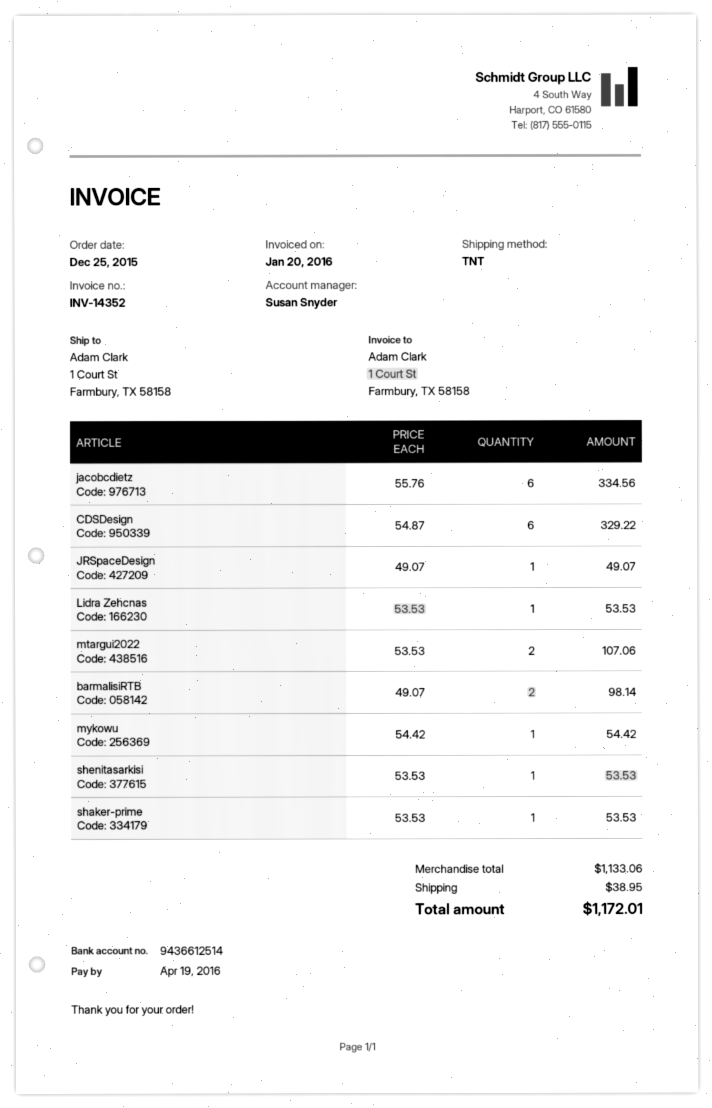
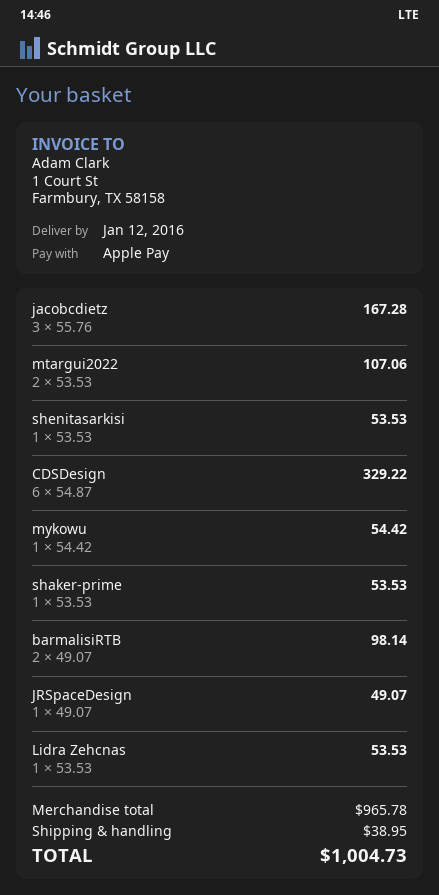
jacobcdietz: 6 x 55.76 = 334.56 -> 3 x 55.76 = 167.28
subtotal: 1133.06 -> 965.78
total: 1172.01 -> 1004.73

